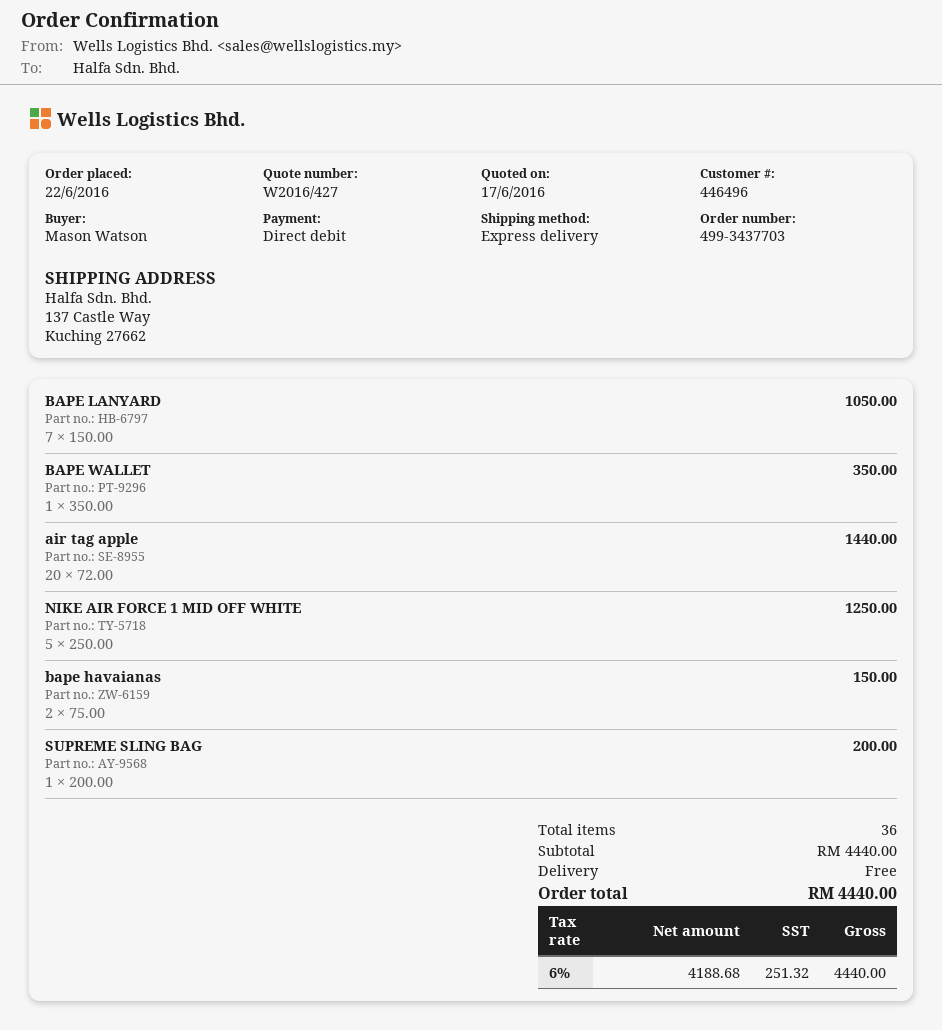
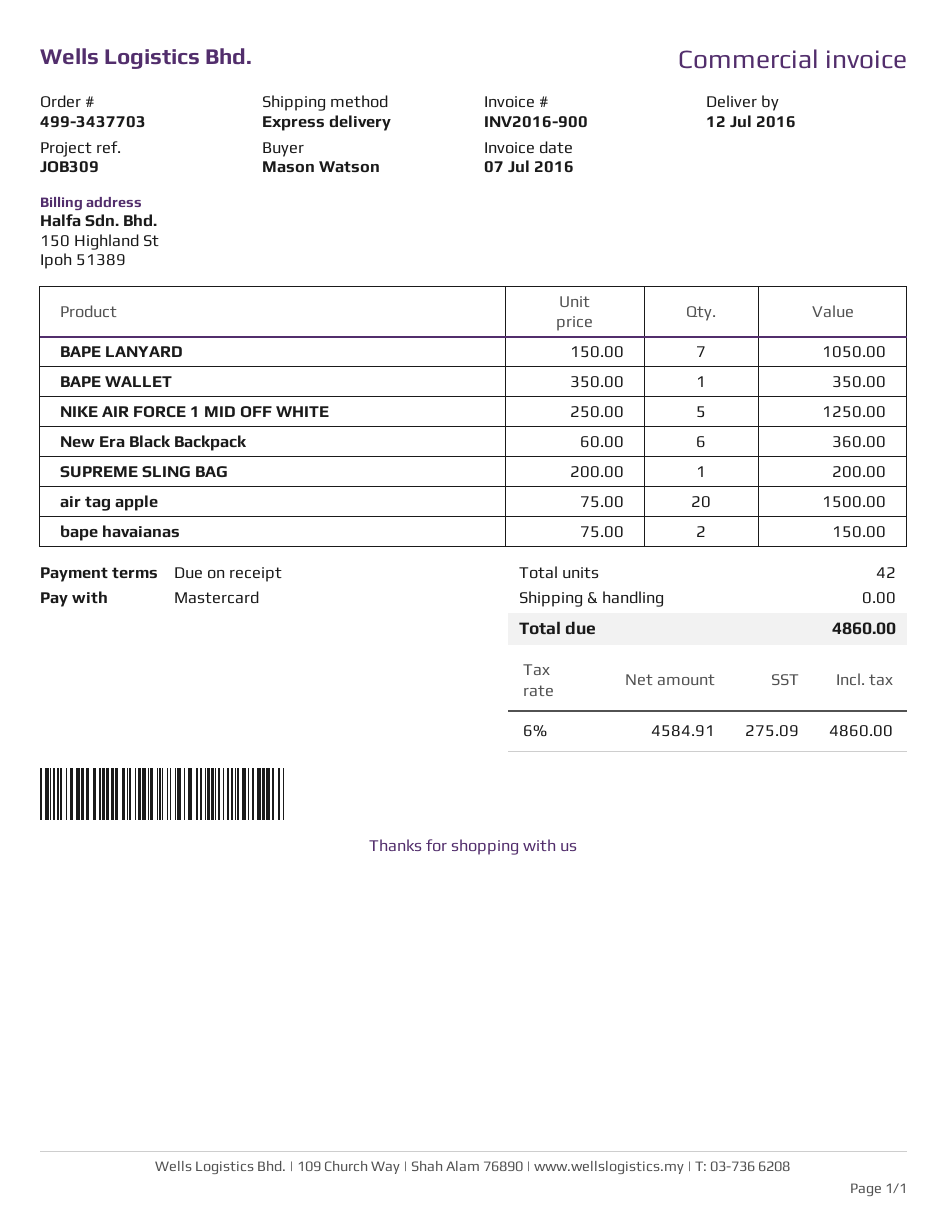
payment method: direct debit -> Mastercard
air tag apple: 20 x 72.00 = 1440.00 -> 20 x 75.00 = 1500.00
New Era Black Backpack: none -> 6 x 60.00 = 360.00
total quantity: 36 -> 42
net: 4188.68 -> 4584.91
tax: 6% = 251.32 -> 6% = 275.09
total: 4440.00 -> 4860.00

